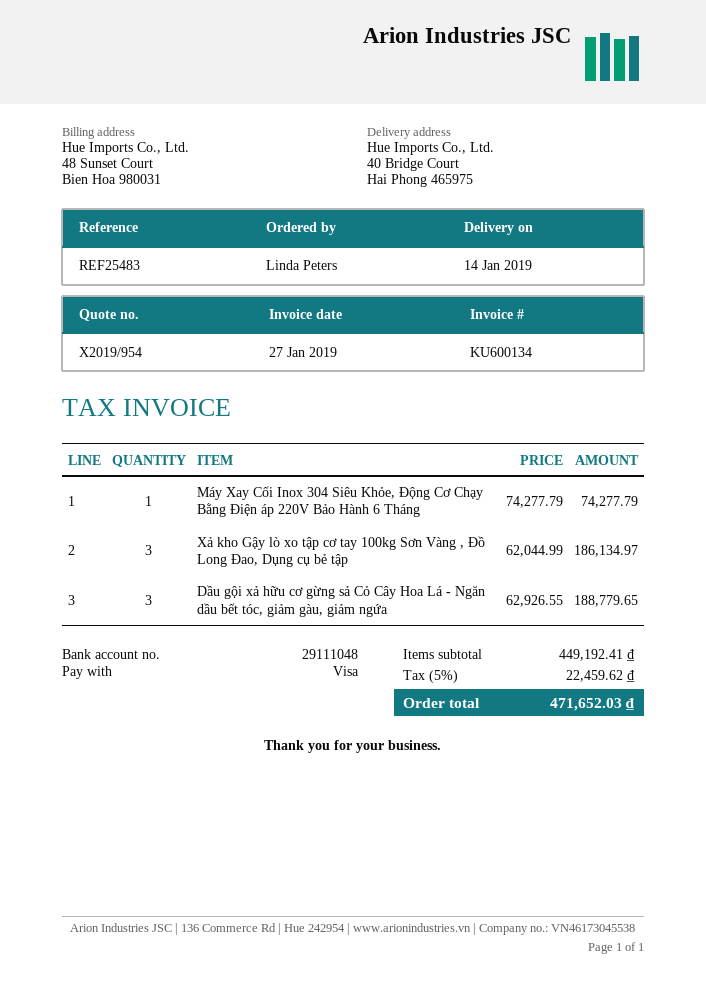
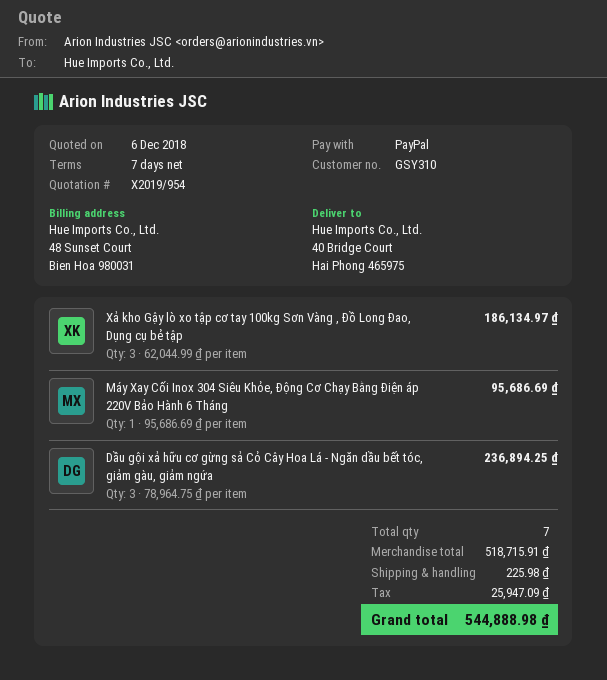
payment method: Visa -> PayPal
Máy Xay Cối Inox 304 Siêu Khỏe, Động Cơ Chạy Bằng Điện áp 220V Bảo Hành 6 Tháng: 1 x 74277.79 = 74277.79 -> 1 x 95686.69 = 95686.69
Dầu gội xả hữu cơ gừng sả Cỏ Cây Hoa Lá - Ngăn dầu bết tóc, giảm gàu, giảm ngứa: 3 x 62926.55 = 188779.65 -> 3 x 78964.75 = 236894.25
subtotal: 449192.41 -> 518715.91
shipping: none -> 225.98
tax: 22459.62 -> 25947.09
total: 471652.03 -> 544888.98

